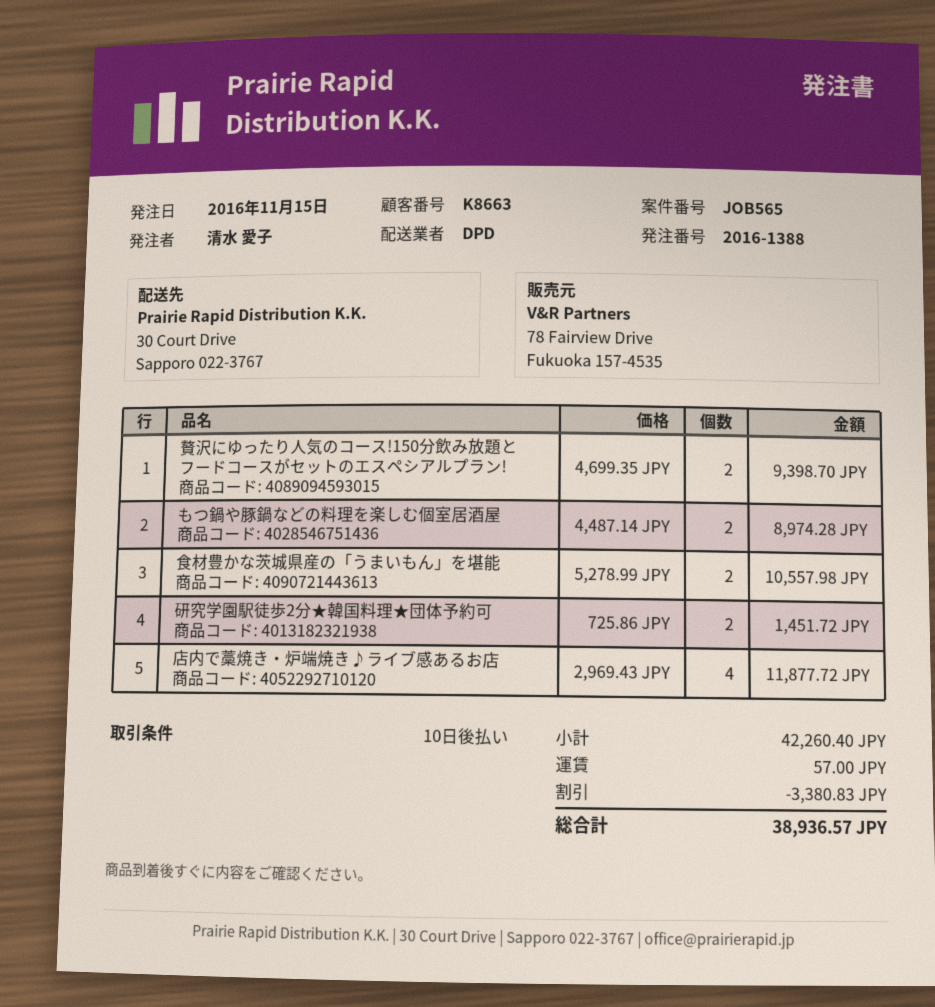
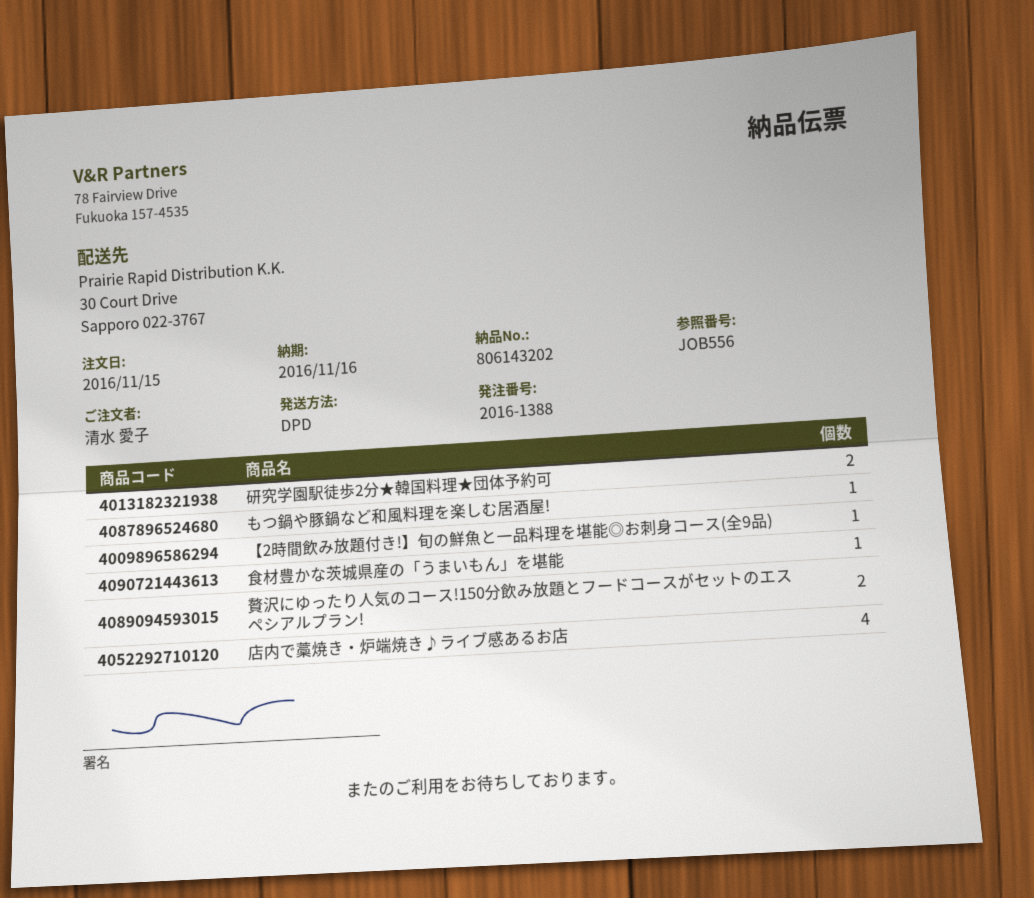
reference: JOB565 -> JOB556
もつ鍋や豚鍋などの料理を楽しむ個室居酒屋: 2 -> none
食材豊かな茨城県産の「うまいもん」を堪能: 2 -> 1
もつ鍋や豚鍋など和風料理を楽しむ居酒屋!: none -> 1
【2時間飲み放題付き!】旬の鮮魚と一品料理を堪能◎お刺身コース(全9品): none -> 1

